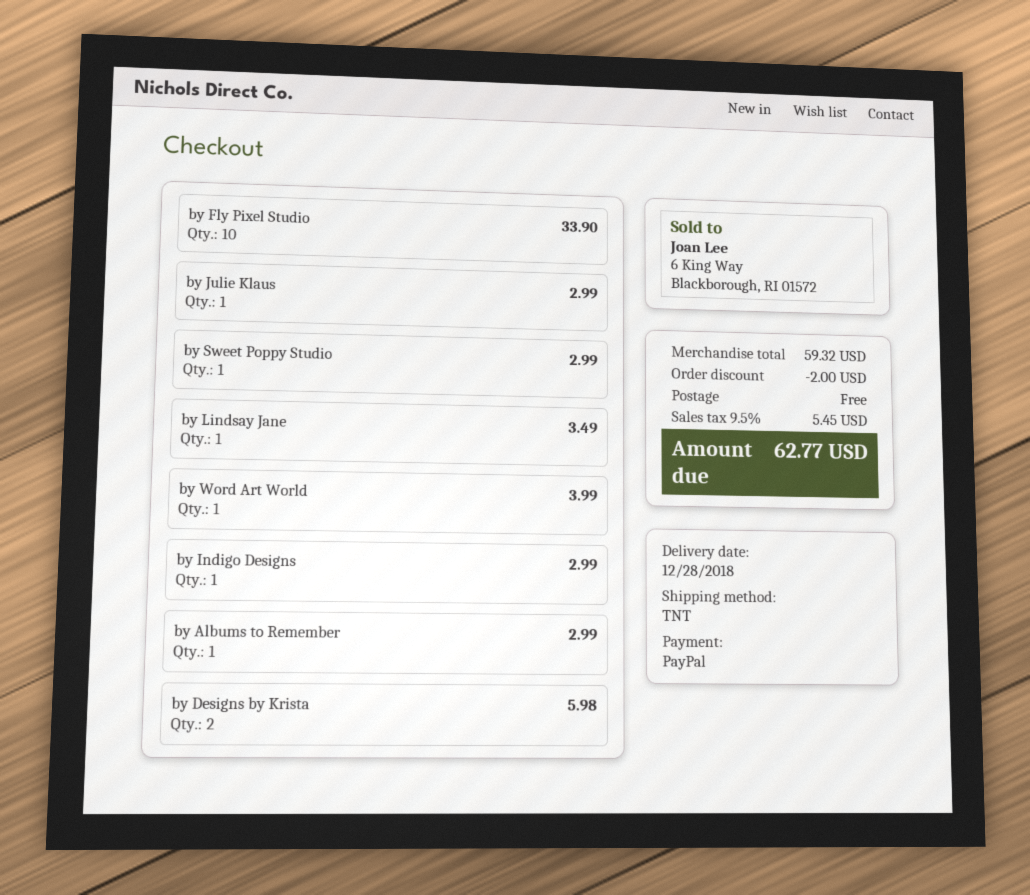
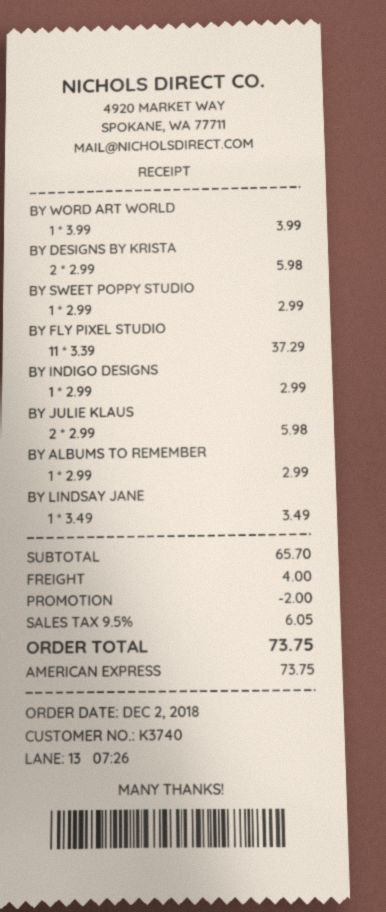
payment method: PayPal -> American Express
by Fly Pixel Studio: 10 for 33.90 -> 11 for 37.29
by Julie Klaus: 1 for 2.99 -> 2 for 5.98
subtotal: 59.32 -> 65.70
shipping: 0.00 -> 4.00
tax: 9.5% = 5.45 -> 9.5% = 6.05
total: 62.77 -> 73.75

